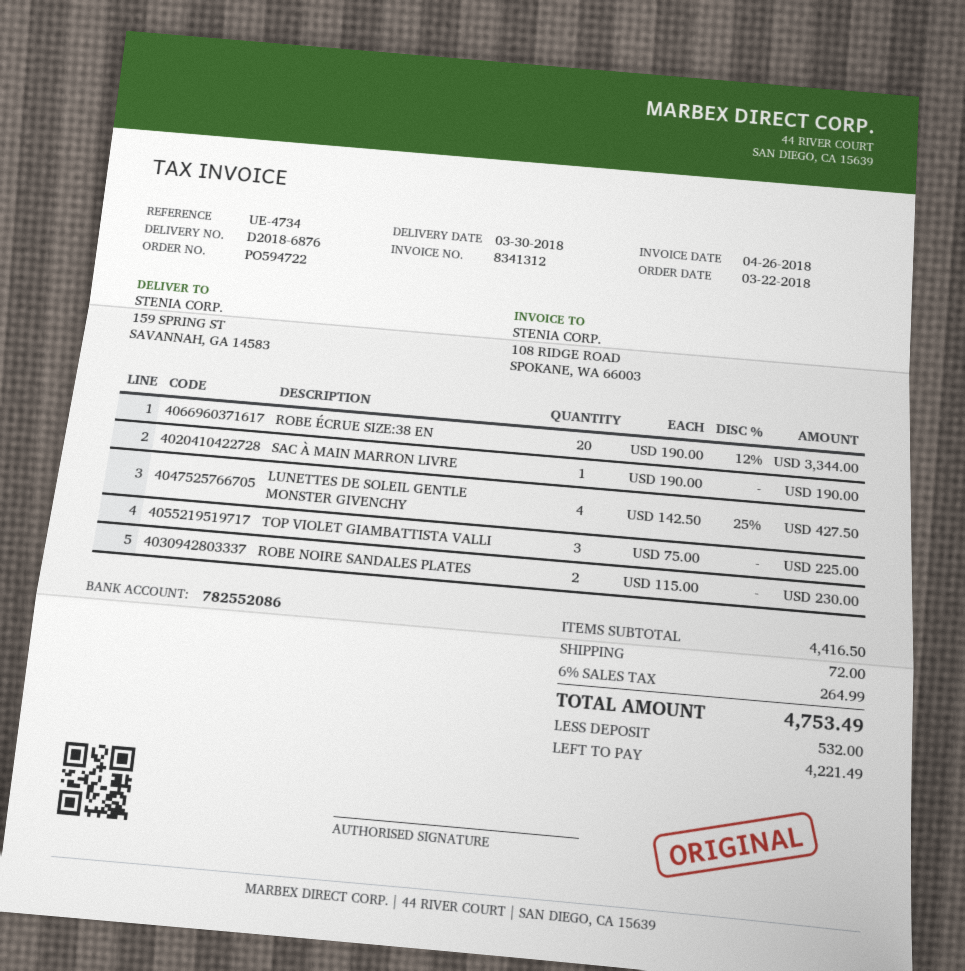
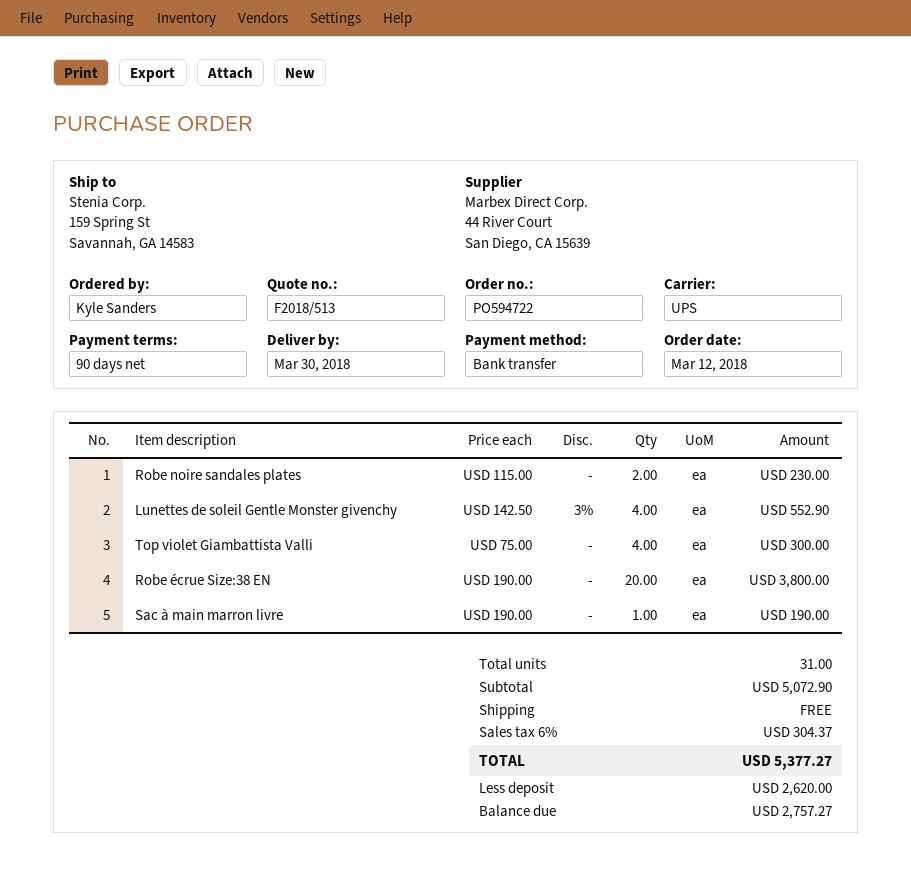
order date: 2018-03-22 -> 2018-03-12
ROBE ÉCRUE SIZE:38 EN: 20 x 190.00 - 12% = 3344.00 -> 20 x 190.00 = 3800.00
LUNETTES DE SOLEIL GENTLE MONSTER GIVENCHY: 4 x 142.50 - 25% = 427.50 -> 4 x 142.50 - 3% = 552.90
TOP VIOLET GIAMBATTISTA VALLI: 3 x 75.00 = 225.00 -> 4 x 75.00 = 300.00
subtotal: 4416.50 -> 5072.90
shipping: 72.00 -> 0.00
tax: 6% = 264.99 -> 6% = 304.37
total: 4753.49 -> 5377.27
deposit: 532.00 -> 2620.00
balance: 4221.49 -> 2757.27

